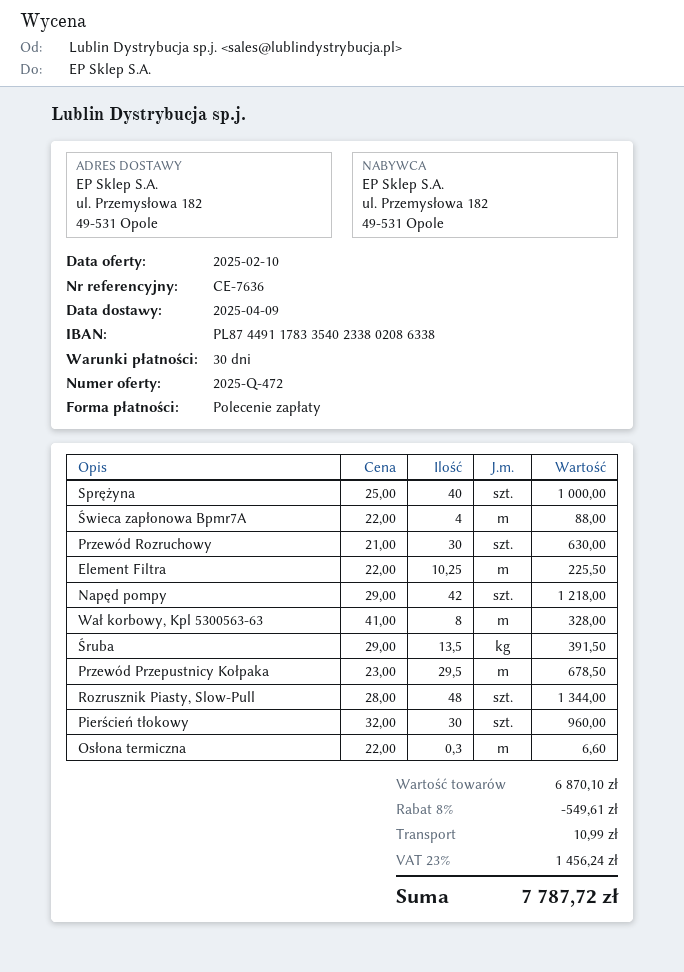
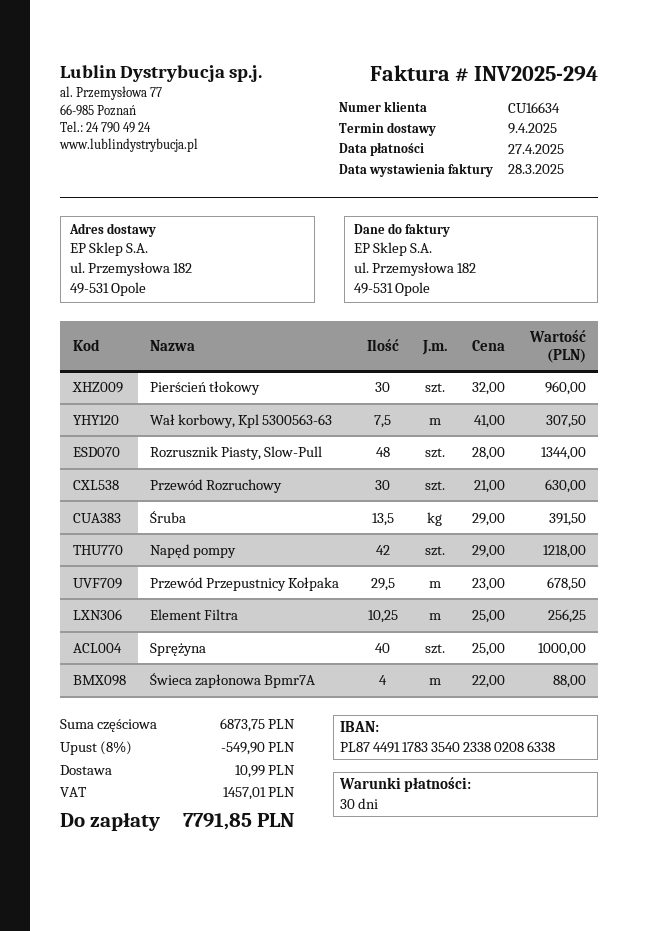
Element Filtra: 10.25 x 22.00 = 225.50 -> 10.25 x 25.00 = 256.25
Wał korbowy, Kpl 5300563-63: 8 x 41.00 = 328.00 -> 7.5 x 41.00 = 307.50
Osłona termiczna: 0.3 x 22.00 = 6.60 -> none
subtotal: 6870.10 -> 6873.75
discount: 8% = 549.61 -> 8% = 549.90
tax: 1456.24 -> 1457.01
total: 7787.72 -> 7791.85

